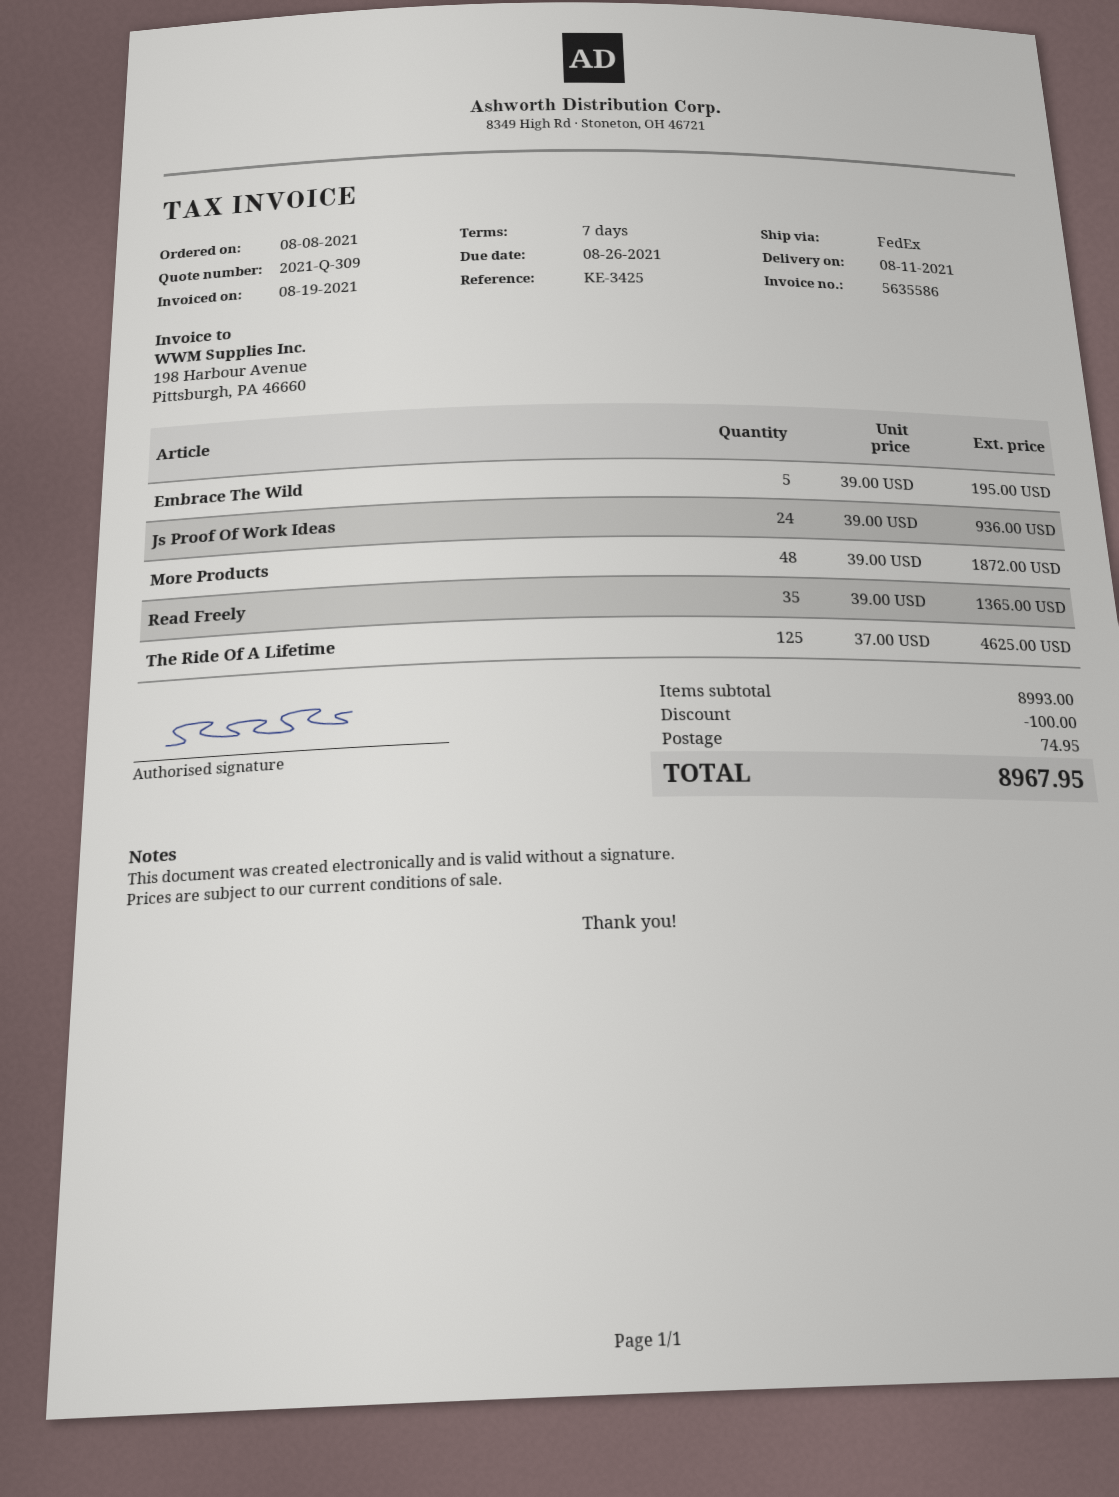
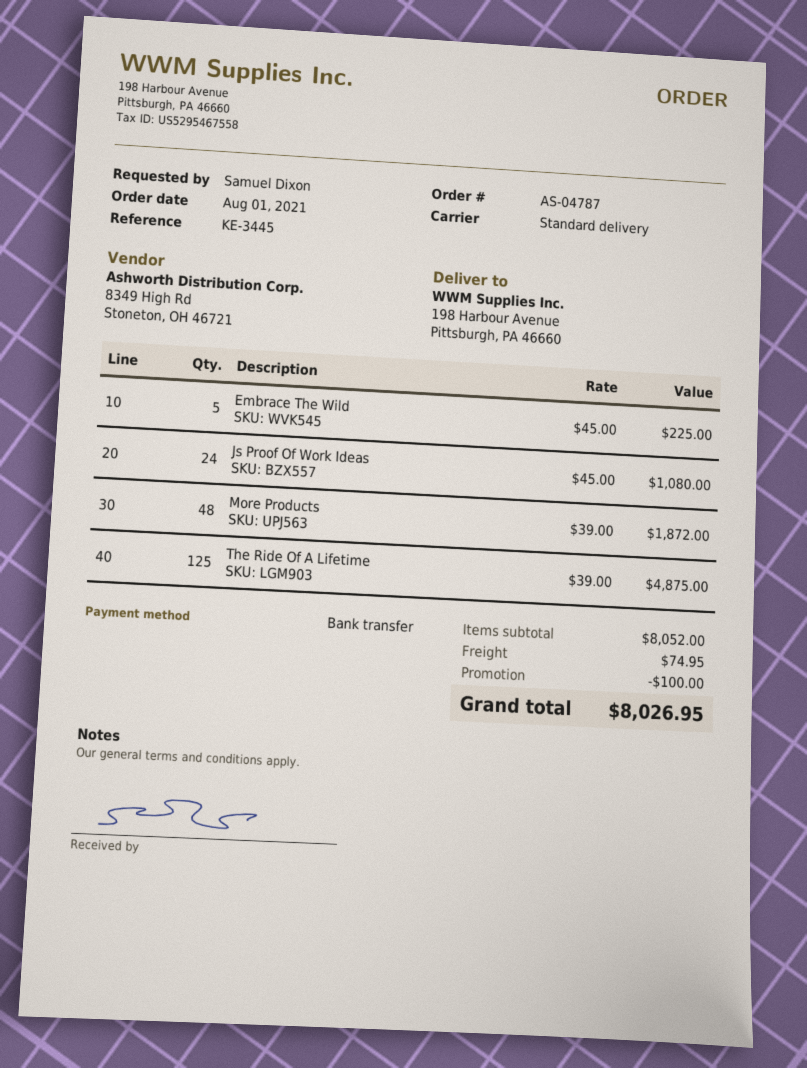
order date: 2021-08-08 -> 2021-08-01
reference: KE-3425 -> KE-3445
shipping method: FedEx -> standard
Embrace The Wild: 5 x 39.00 = 195.00 -> 5 x 45.00 = 225.00
Js Proof Of Work Ideas: 24 x 39.00 = 936.00 -> 24 x 45.00 = 1080.00
Read Freely: 35 x 39.00 = 1365.00 -> none
The Ride Of A Lifetime: 125 x 37.00 = 4625.00 -> 125 x 39.00 = 4875.00
subtotal: 8993.00 -> 8052.00
total: 8967.95 -> 8026.95

